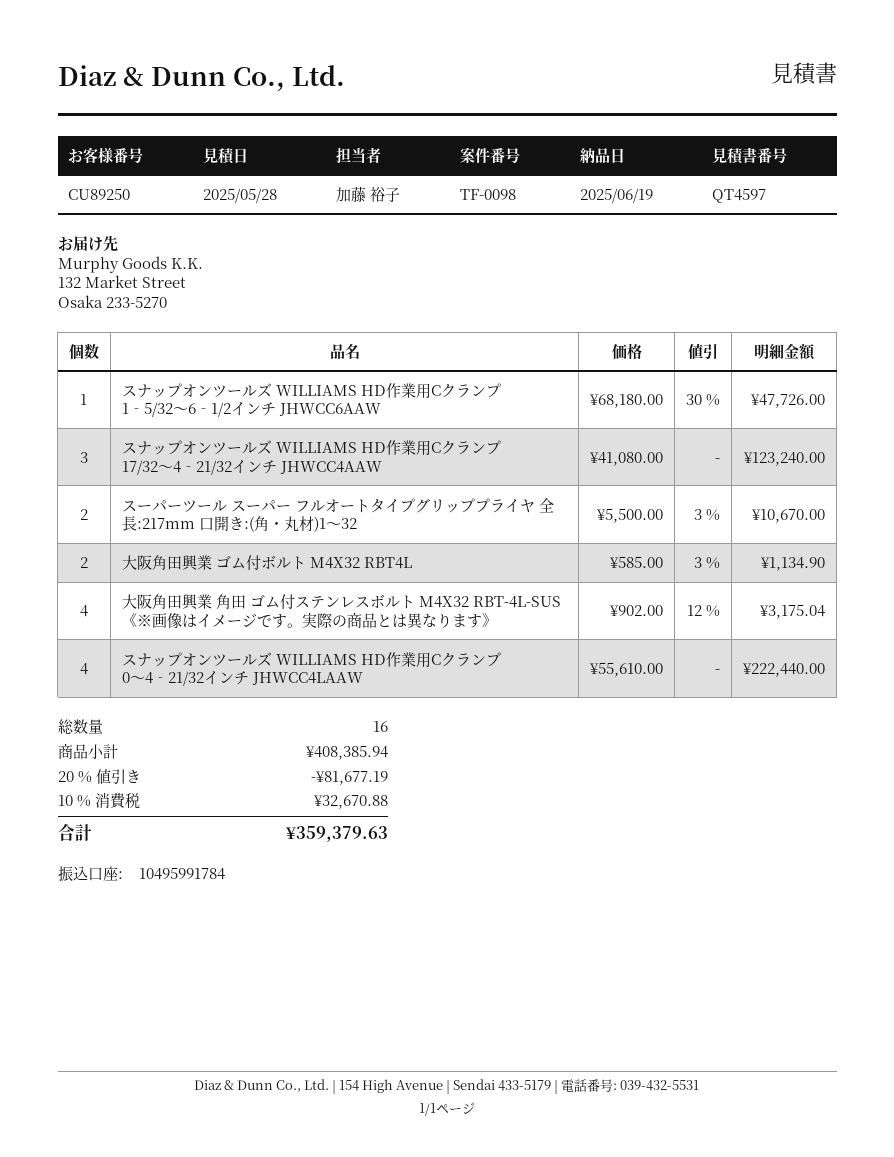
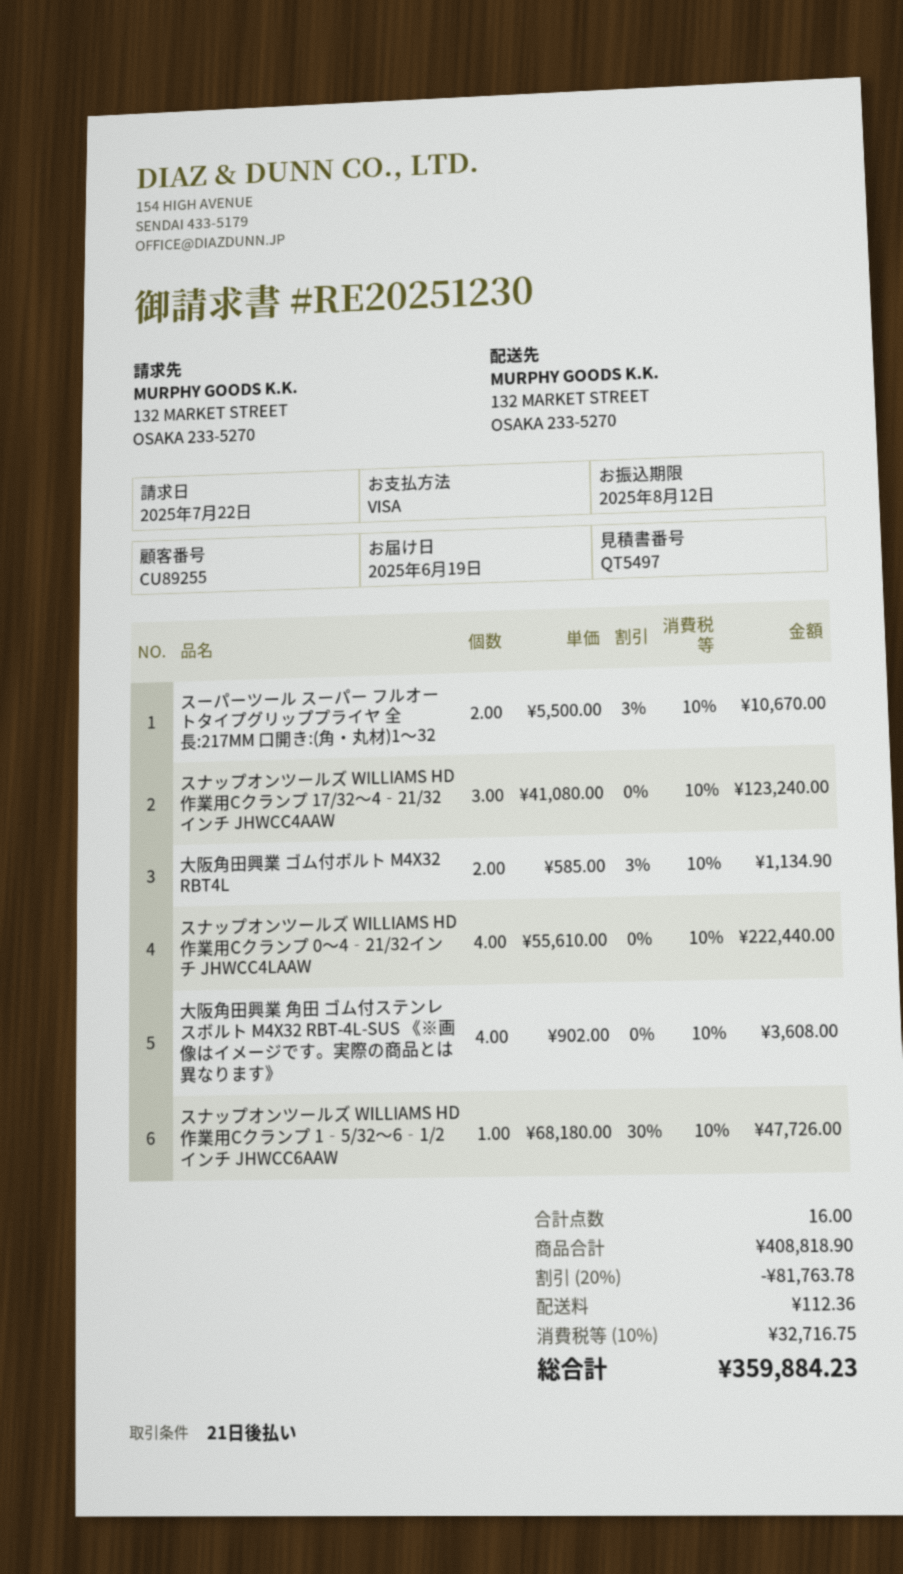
quote number: QT4597 -> QT5497
customer number: CU89250 -> CU89255
大阪角田興業 角田 ゴム付ステンレスボルト M4X32 RBT-4L-SUS 《※画像はイメージです。実際の商品とは異なります》: 4 x 902.00 - 12% = 3175.04 -> 4 x 902.00 = 3608.00
subtotal: 408385.94 -> 408818.90
discount: 20% = 81677.19 -> 20% = 81763.78
shipping: none -> 112.36
tax: 10% = 32670.88 -> 10% = 32716.75
total: 359379.63 -> 359884.23

